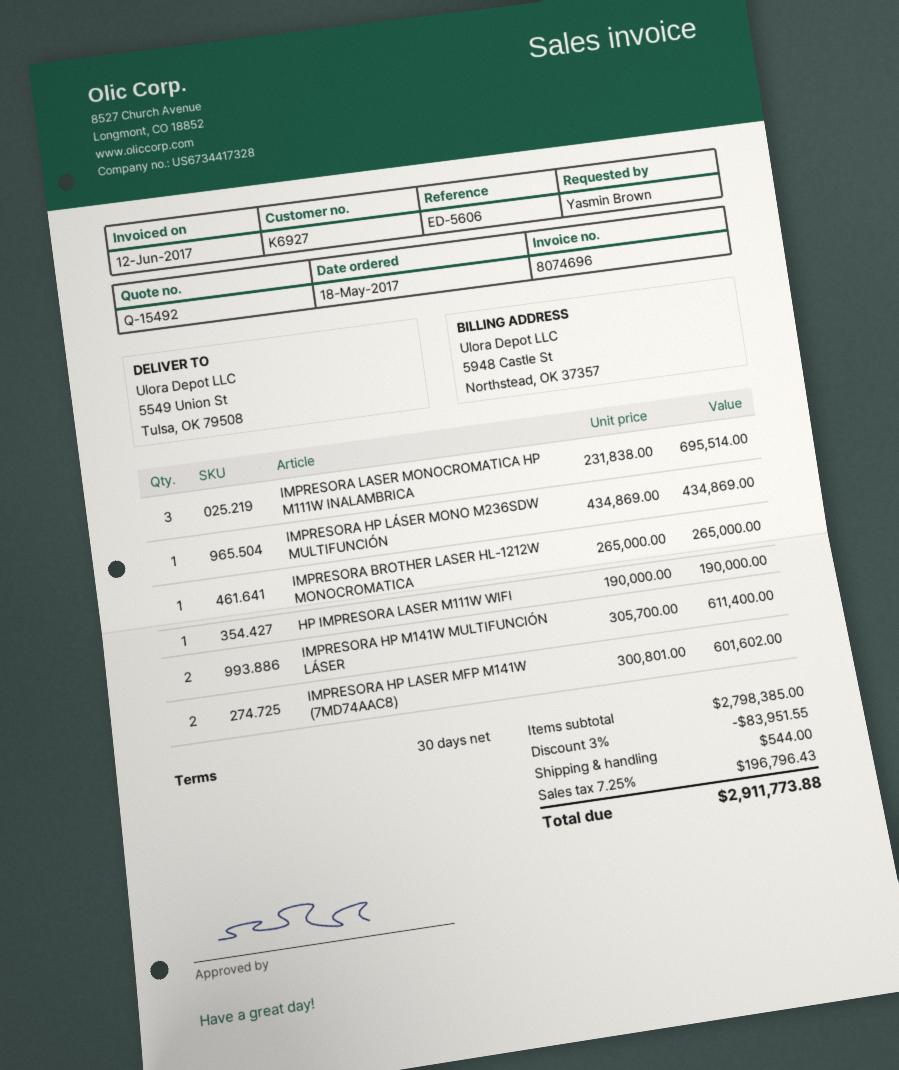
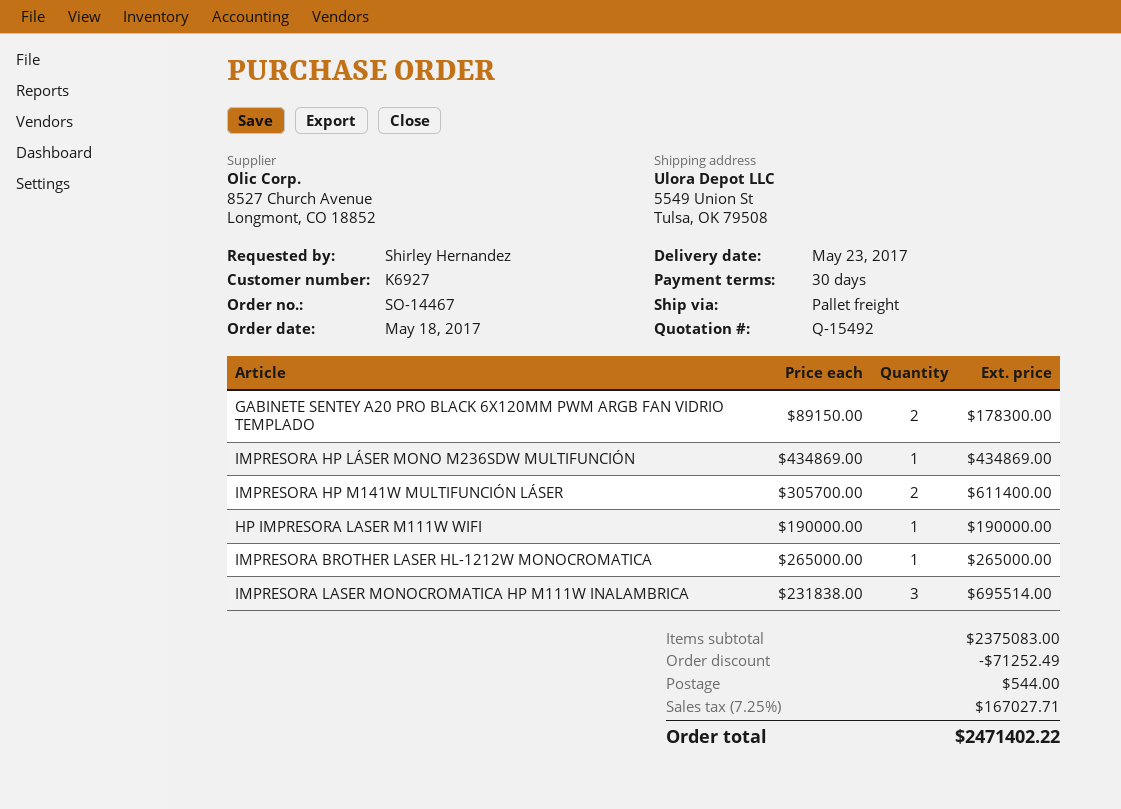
ordered by: Yasmin Brown -> Shirley Hernandez
IMPRESORA HP LASER MFP M141W (7MD74AAC8): 2 x 300801.00 = 601602.00 -> none
GABINETE SENTEY A20 PRO BLACK 6X120MM PWM ARGB FAN VIDRIO TEMPLADO: none -> 2 x 89150.00 = 178300.00
subtotal: 2798385.00 -> 2375083.00
discount: 83951.55 -> 71252.49
tax: 7.25% = 196796.43 -> 7.25% = 167027.71
total: 2911773.88 -> 2471402.22

